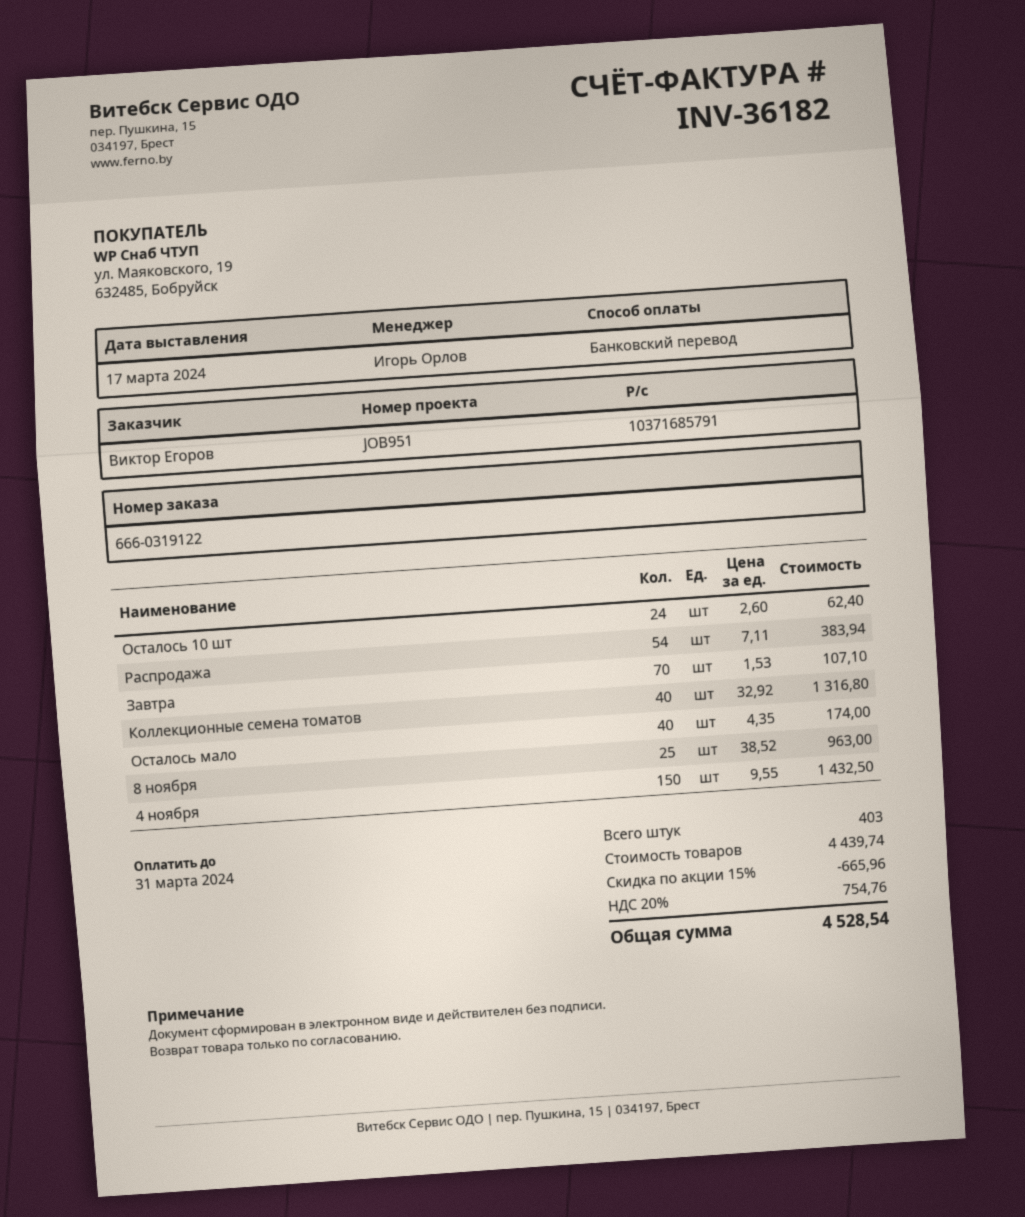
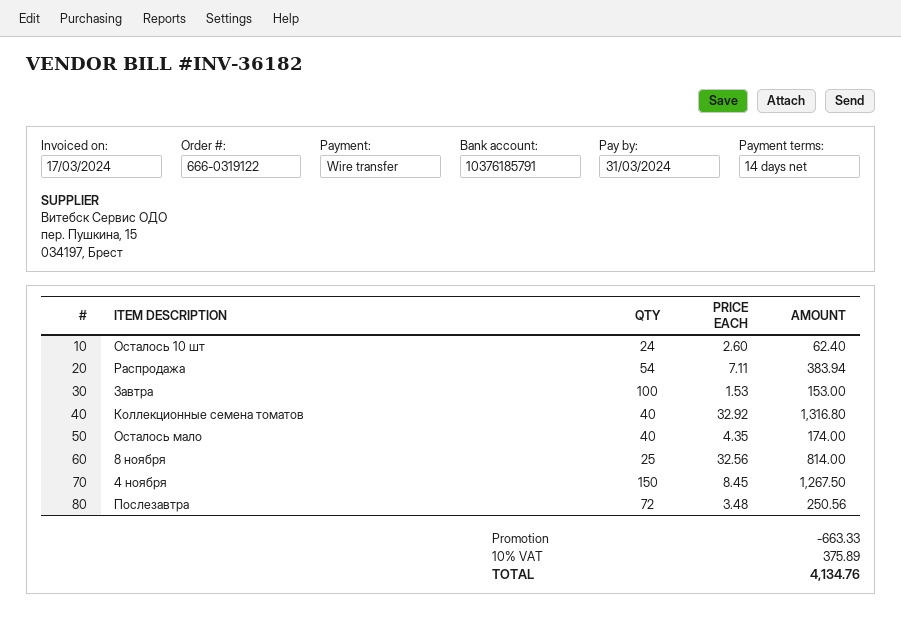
bank account: 10371685791 -> 10376185791
Завтра: 70 x 1.53 = 107.10 -> 100 x 1.53 = 153.00
8 ноября: 25 x 38.52 = 963.00 -> 25 x 32.56 = 814.00
4 ноября: 150 x 9.55 = 1432.50 -> 150 x 8.45 = 1267.50
Послезавтра: none -> 72 x 3.48 = 250.56
discount: 665.96 -> 663.33
tax: 20% = 754.76 -> 10% = 375.89
total: 4528.54 -> 4134.76

